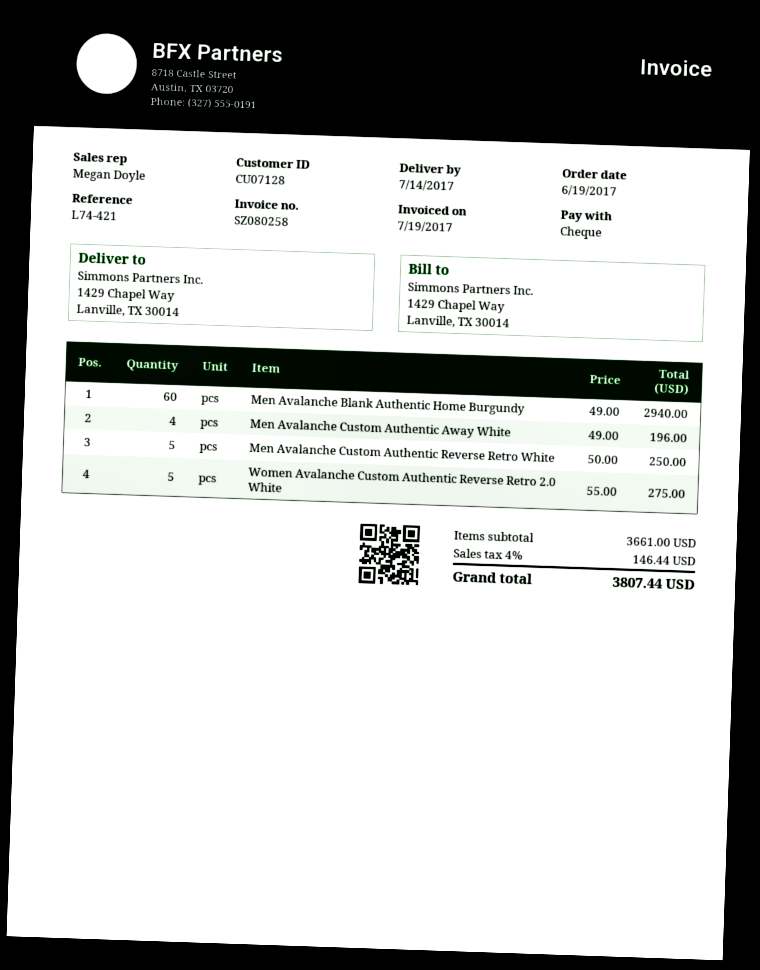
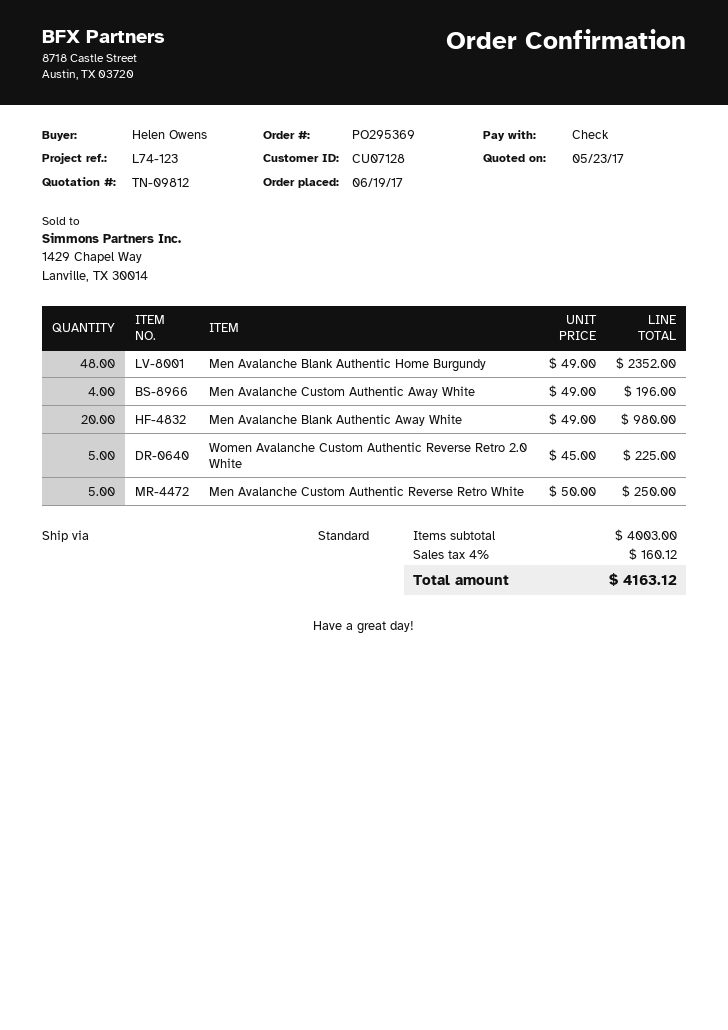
reference: L74-421 -> L74-123
Men Avalanche Blank Authentic Home Burgundy: 60 x 49.00 = 2940.00 -> 48 x 49.00 = 2352.00
Women Avalanche Custom Authentic Reverse Retro 2.0 White: 5 x 55.00 = 275.00 -> 5 x 45.00 = 225.00
Men Avalanche Blank Authentic Away White: none -> 20 x 49.00 = 980.00
subtotal: 3661.00 -> 4003.00
tax: 4% = 146.44 -> 4% = 160.12
total: 3807.44 -> 4163.12

